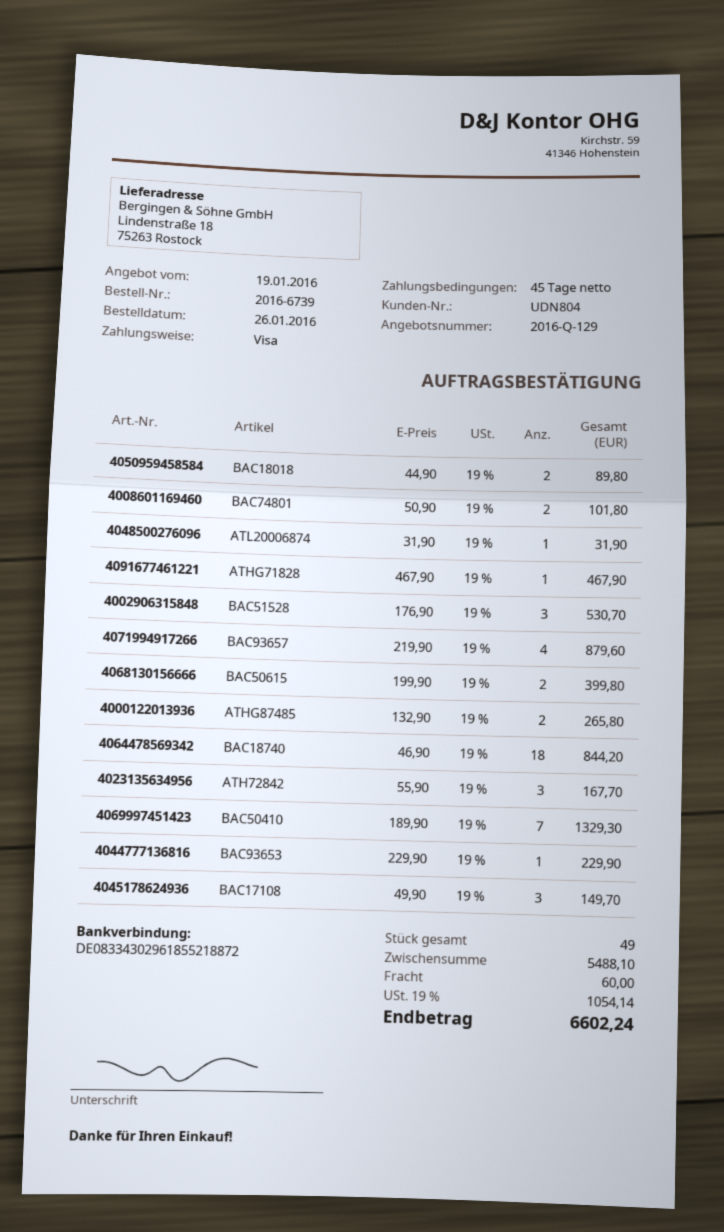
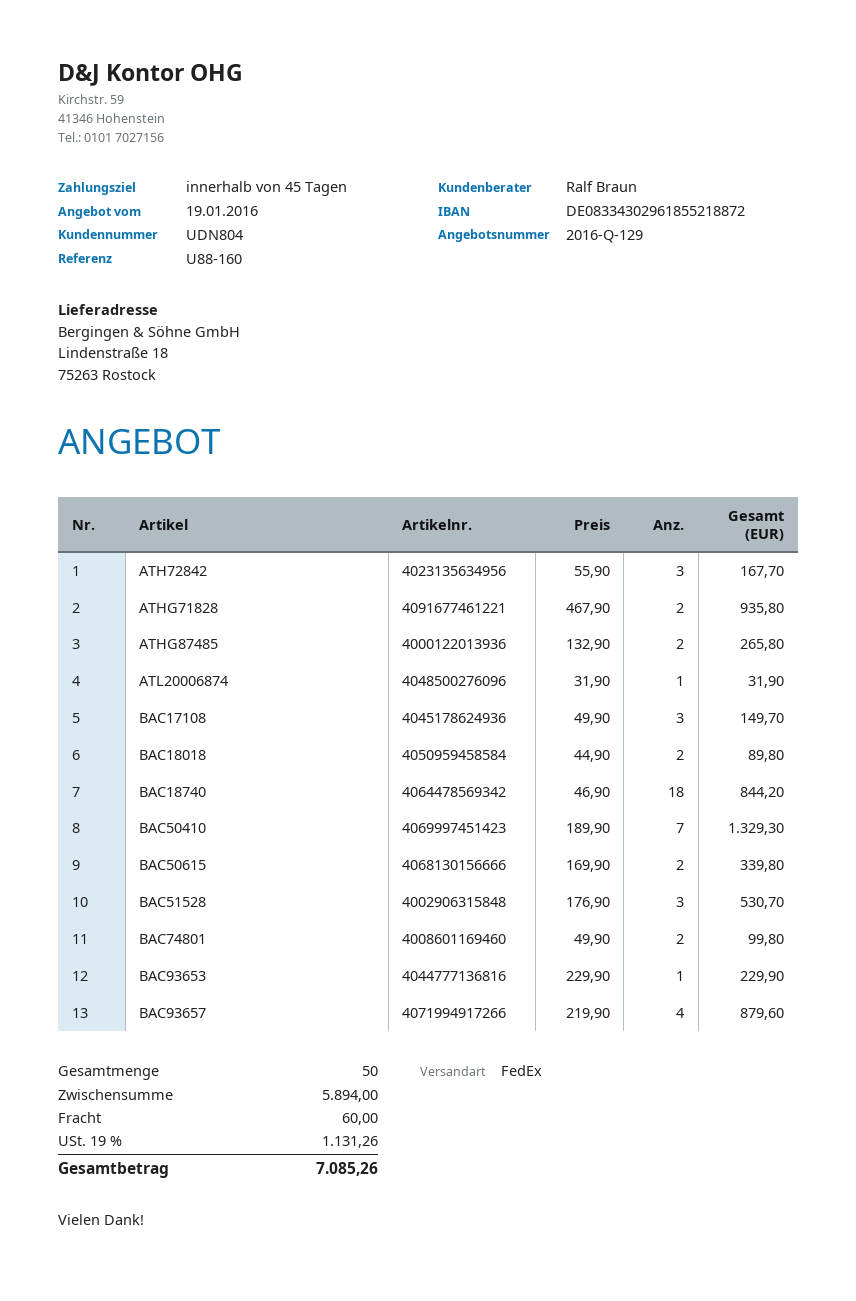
BAC74801: 2 x 50.90 = 101.80 -> 2 x 49.90 = 99.80
ATHG71828: 1 x 467.90 = 467.90 -> 2 x 467.90 = 935.80
BAC50615: 2 x 199.90 = 399.80 -> 2 x 169.90 = 339.80
total quantity: 49 -> 50
subtotal: 5488.10 -> 5894.00
tax: 19% = 1054.14 -> 19% = 1131.26
total: 6602.24 -> 7085.26

